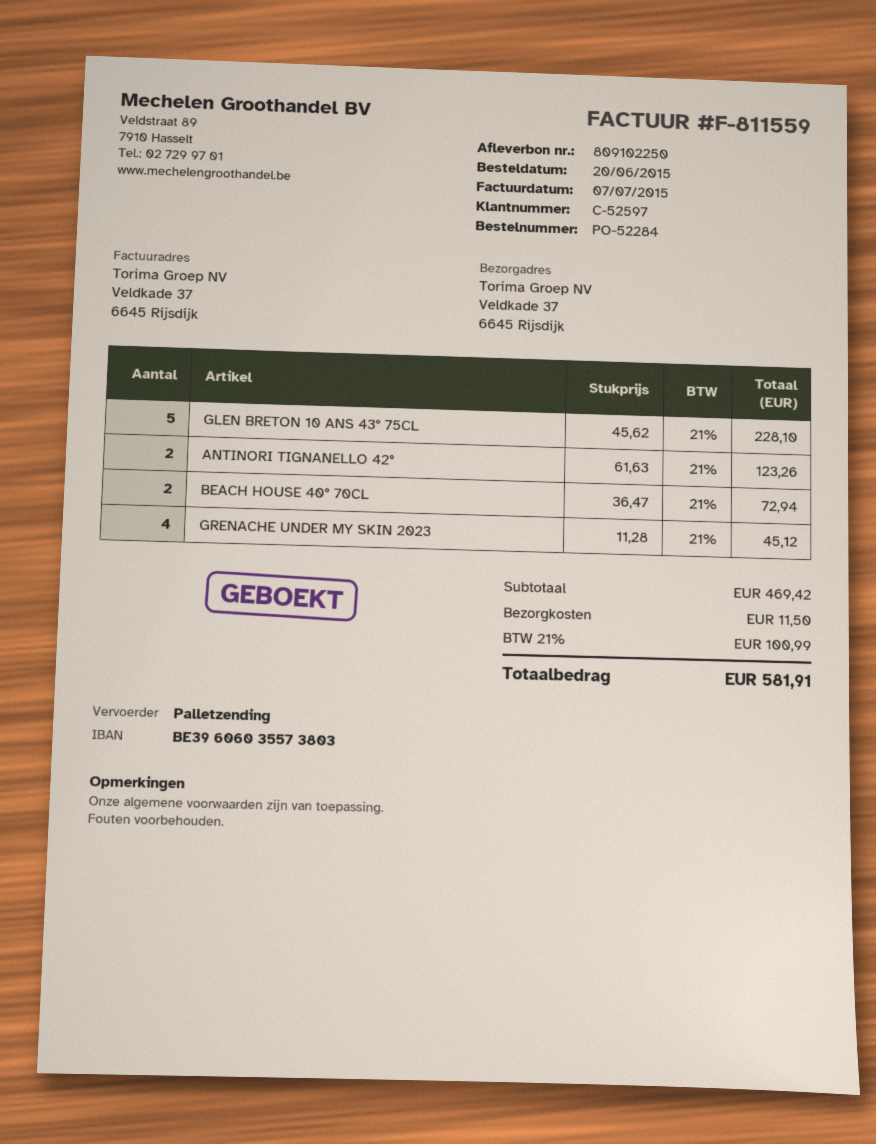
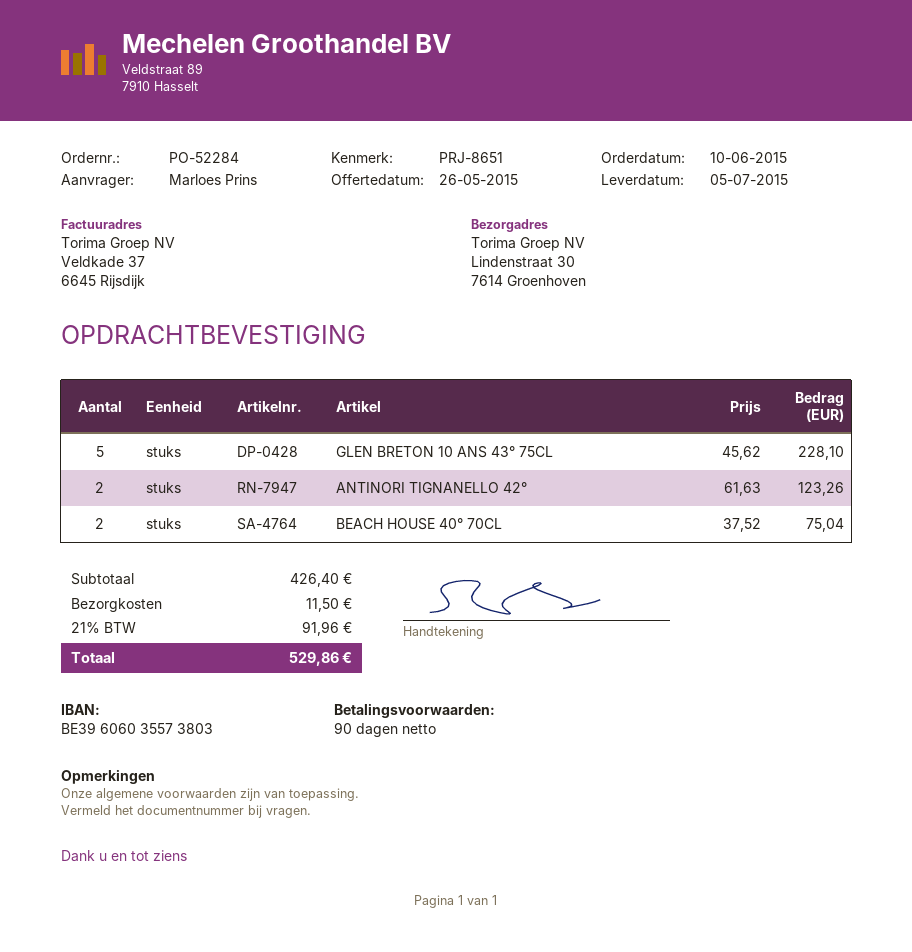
order date: 2015-06-20 -> 2015-06-10
ship to: Veldkade 37, 6645 Rijsdijk -> Lindenstraat 30, 7614 Groenhoven
BEACH HOUSE 40° 70CL: 2 x 36.47 = 72.94 -> 2 x 37.52 = 75.04
GRENACHE UNDER MY SKIN 2023: 4 x 11.28 = 45.12 -> none
subtotal: 469.42 -> 426.40
tax: 21% = 100.99 -> 21% = 91.96
total: 581.91 -> 529.86

